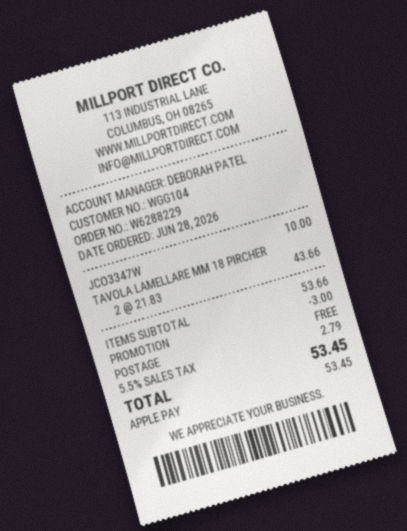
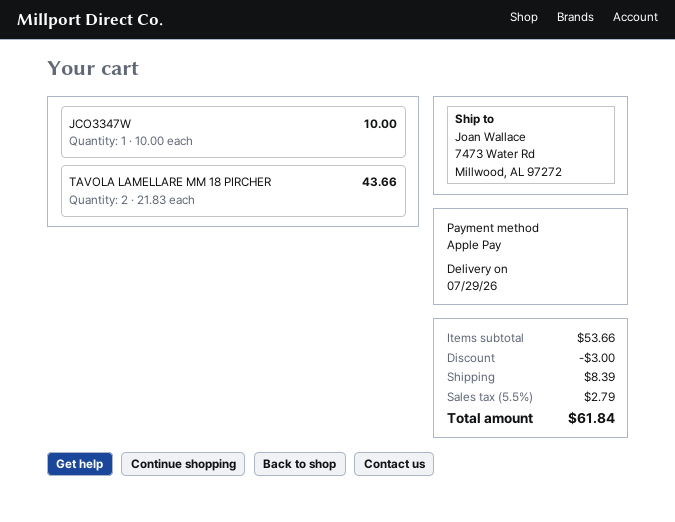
shipping: 0.00 -> 8.39
total: 53.45 -> 61.84

